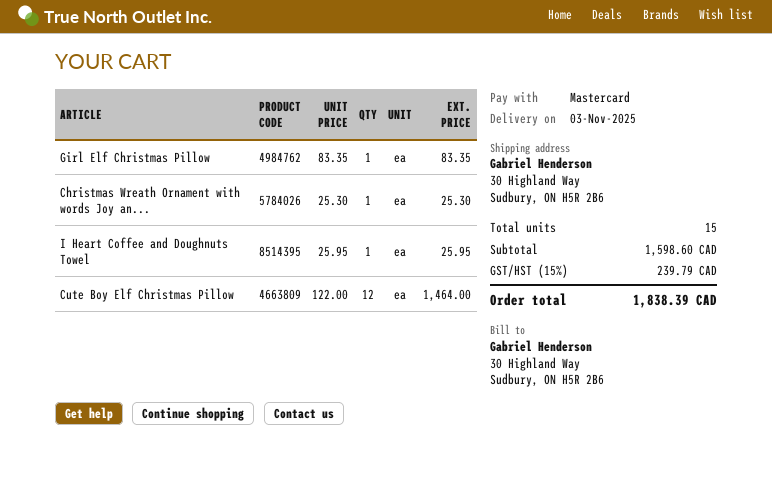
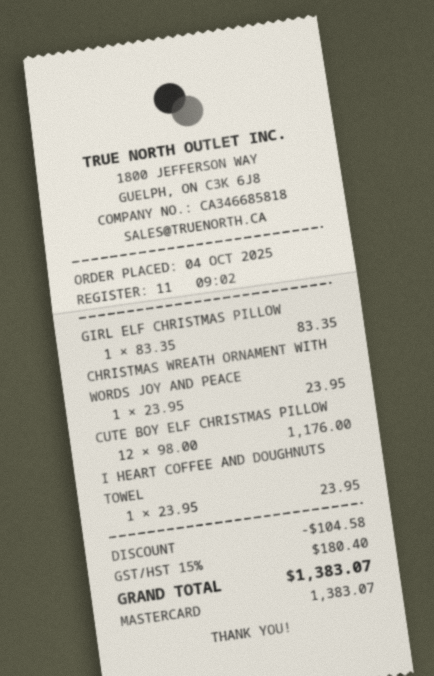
Christmas Wreath Ornament with words Joy an...: 1 x 25.30 = 25.30 -> 1 x 23.95 = 23.95
I Heart Coffee and Doughnuts Towel: 1 x 25.95 = 25.95 -> 1 x 23.95 = 23.95
Cute Boy Elf Christmas Pillow: 12 x 122.00 = 1464.00 -> 12 x 98.00 = 1176.00
discount: none -> 104.58
tax: 15% = 239.79 -> 15% = 180.40
total: 1838.39 -> 1383.07

